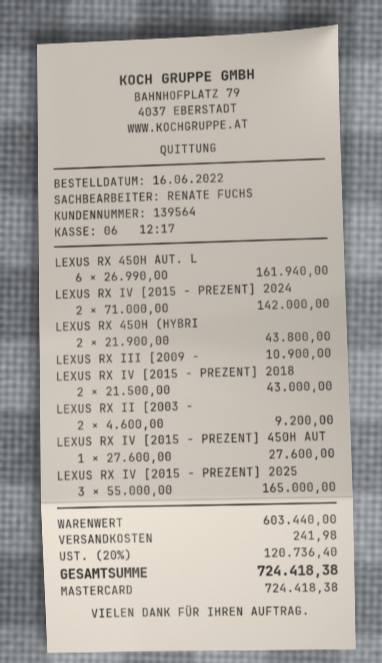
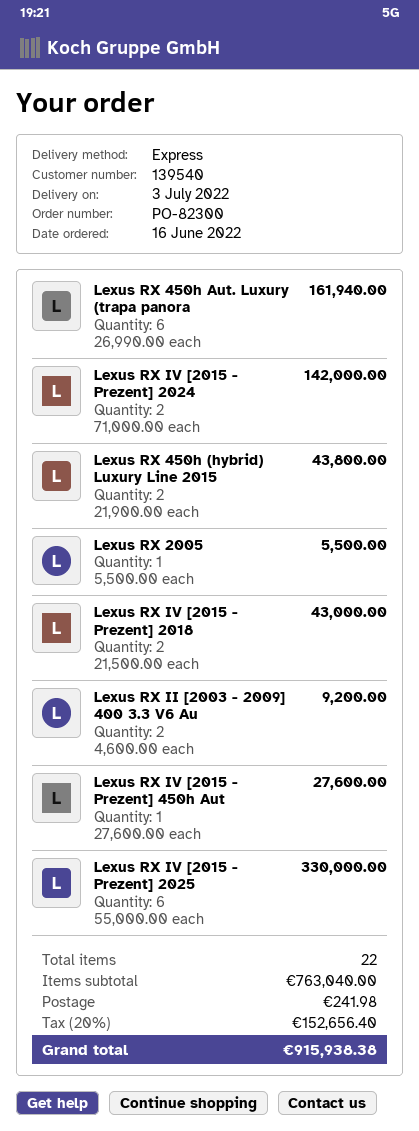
customer number: 139564 -> 139540
LEXUS RX III [2009 -: 1 x 10900.00 = 10900.00 -> none
LEXUS RX IV [2015 - PREZENT] 2025: 3 x 55000.00 = 165000.00 -> 6 x 55000.00 = 330000.00
Lexus RX 2005: none -> 1 x 5500.00 = 5500.00
subtotal: 603440.00 -> 763040.00
tax: 20% = 120736.40 -> 20% = 152656.40
total: 724418.38 -> 915938.38

